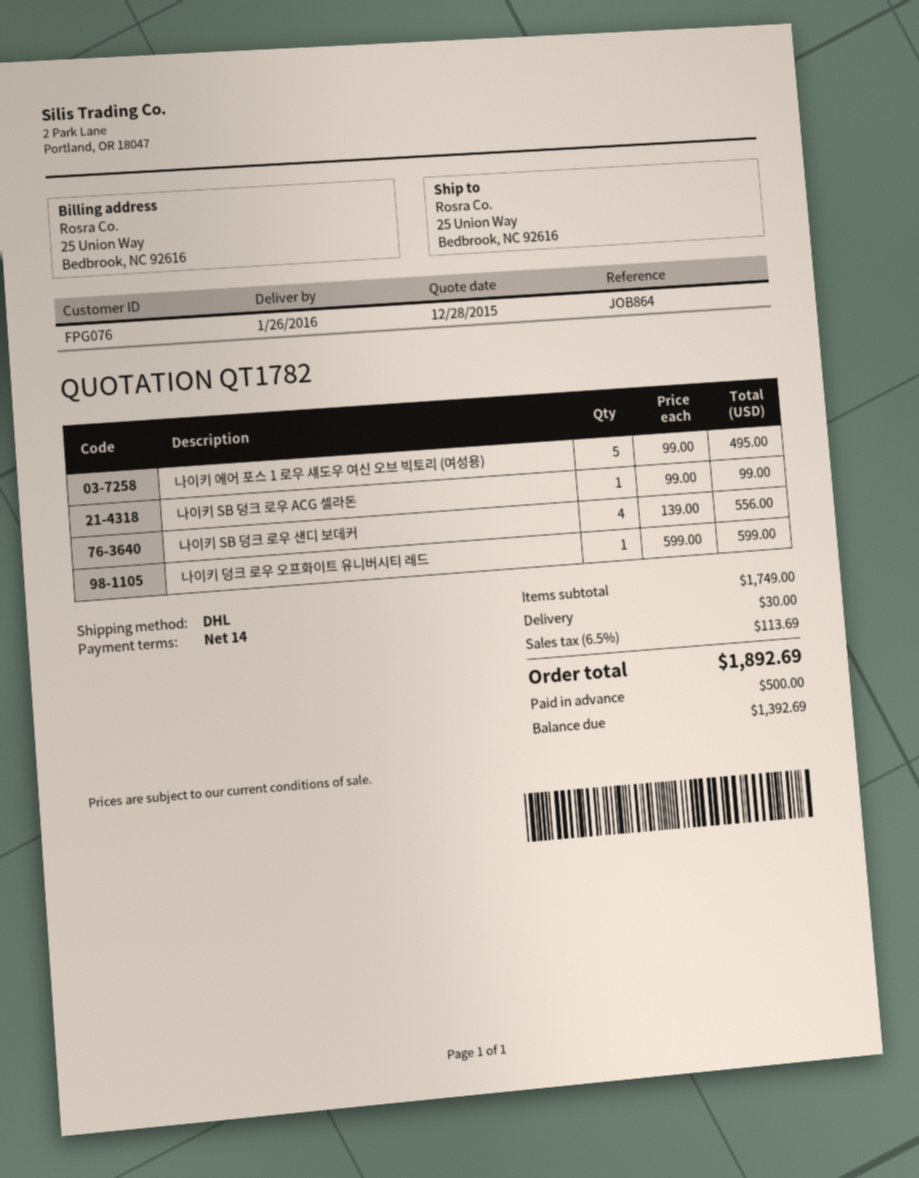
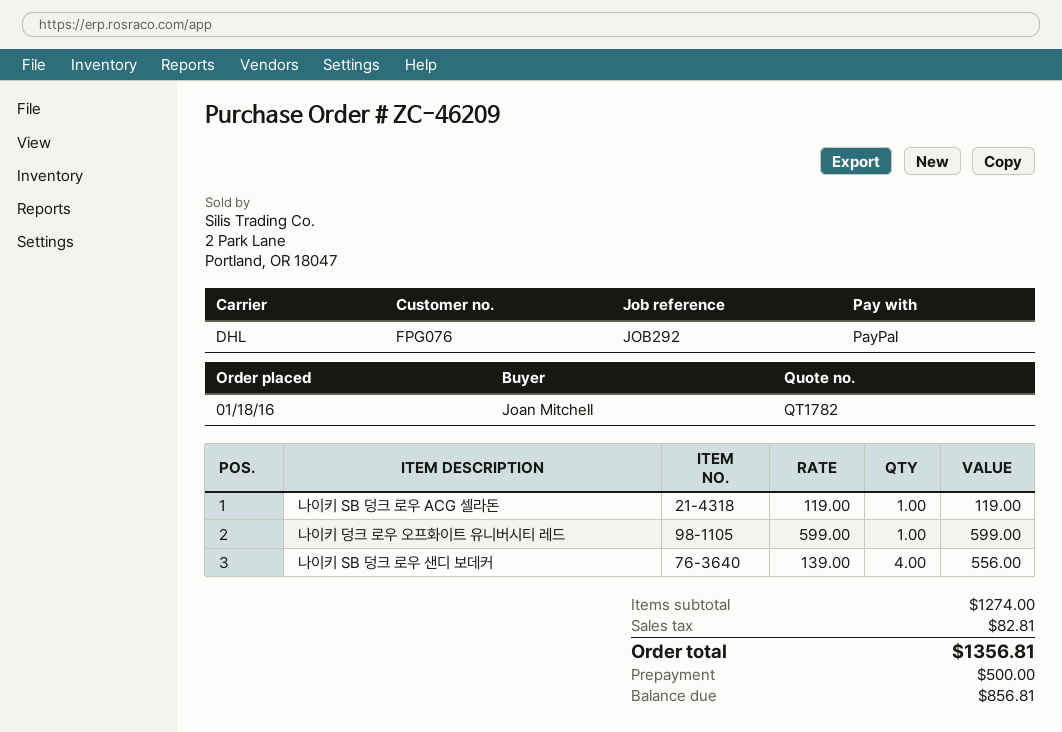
reference: JOB864 -> JOB292
나이키 에어 포스 1 로우 섀도우 여신 오브 빅토리 (여성용): 5 x 99.00 = 495.00 -> none
나이키 SB 덩크 로우 ACG 셀라돈: 1 x 99.00 = 99.00 -> 1 x 119.00 = 119.00
subtotal: 1749.00 -> 1274.00
shipping: 30.00 -> none
tax: 113.69 -> 82.81
total: 1892.69 -> 1356.81
balance: 1392.69 -> 856.81

